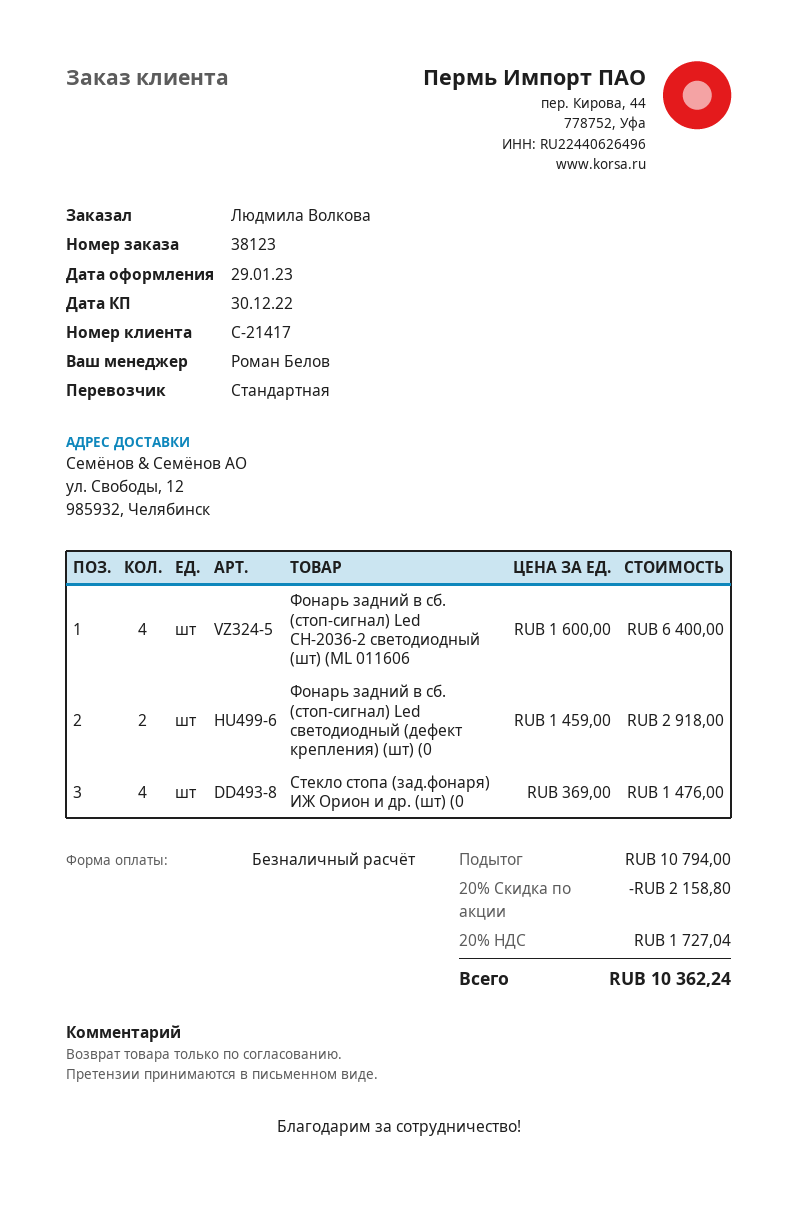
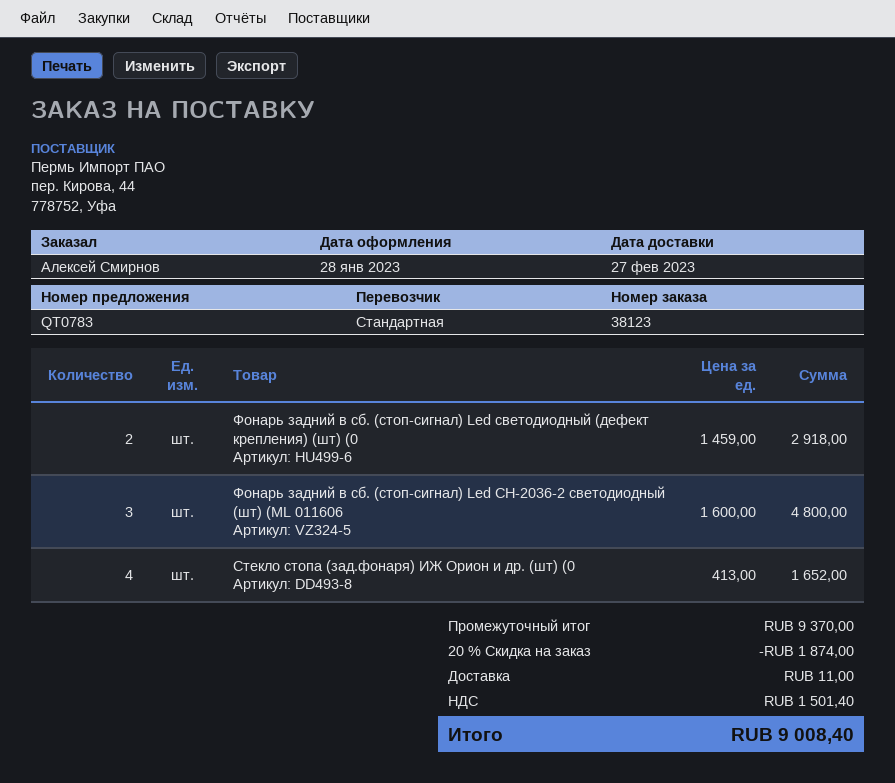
order date: 2023-01-29 -> 2023-01-28
ordered by: Людмила Волкова -> Алексей Смирнов
Фонарь задний в сб. (стоп-сигнал) Led CH-2036-2 светодиодный (шт) (МL 011606: 4 x 1600.00 = 6400.00 -> 3 x 1600.00 = 4800.00
Стекло стопа (зад.фонаря) ИЖ Орион и др. (шт) (0: 4 x 369.00 = 1476.00 -> 4 x 413.00 = 1652.00
subtotal: 10794.00 -> 9370.00
discount: 20% = 2158.80 -> 20% = 1874.00
shipping: none -> 11.00
tax: 1727.04 -> 1501.40
total: 10362.24 -> 9008.40

